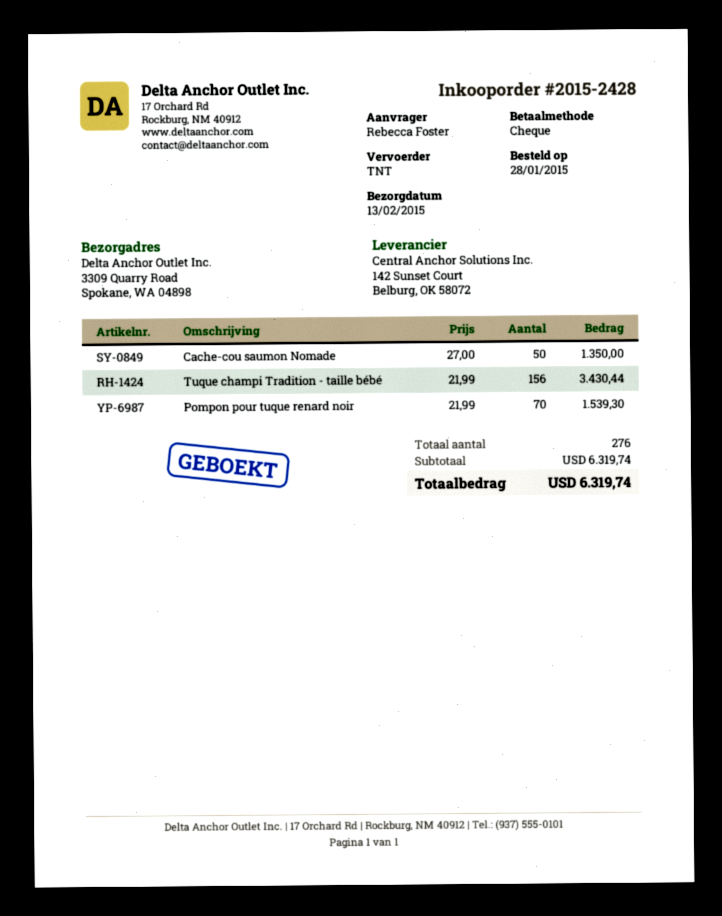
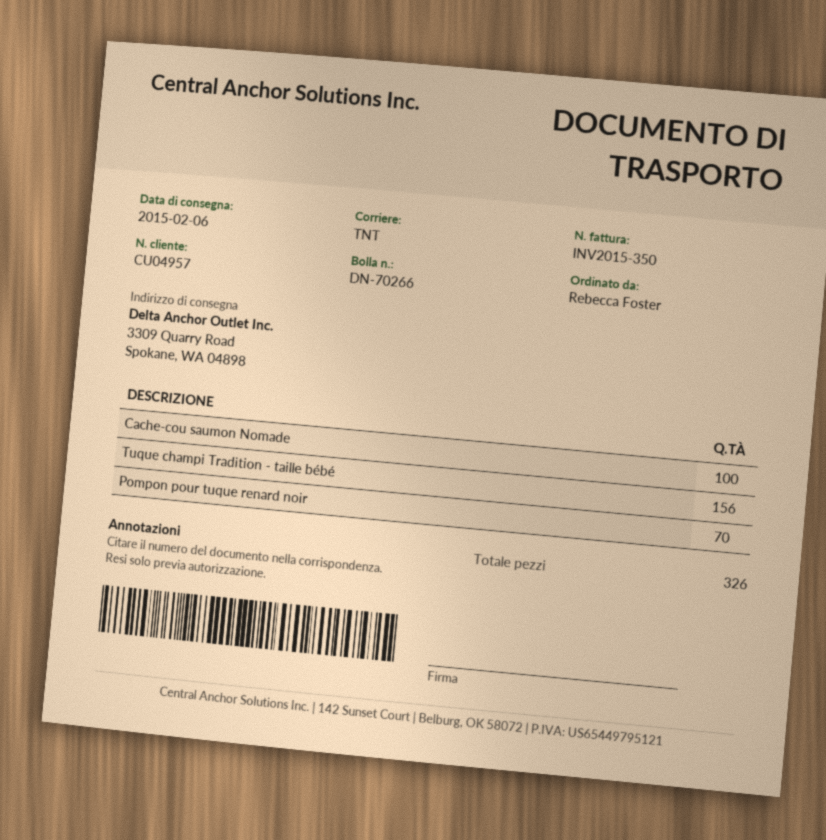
delivery date: 2015-02-13 -> 2015-02-06
Cache-cou saumon Nomade: 50 -> 100
total quantity: 276 -> 326

